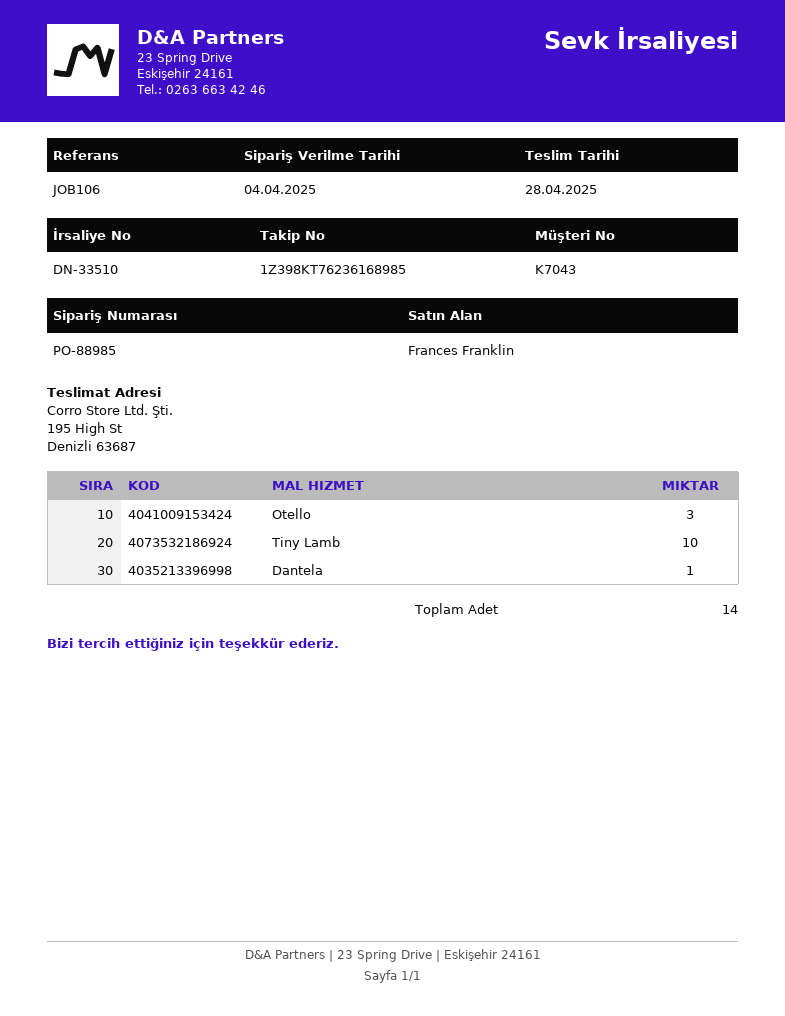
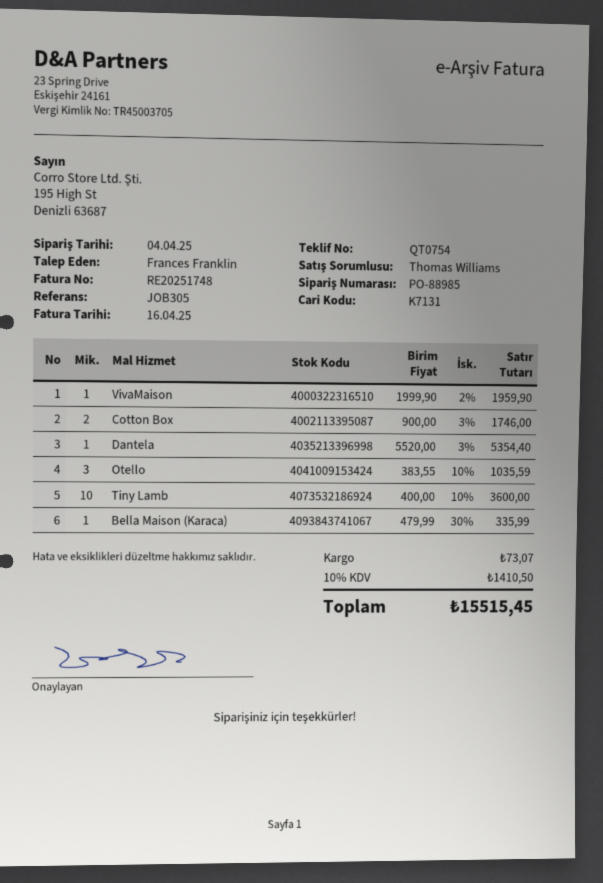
customer number: K7043 -> K7131
reference: JOB106 -> JOB305
VivaMaison: none -> 1
Cotton Box: none -> 2
Bella Maison (Karaca): none -> 1

